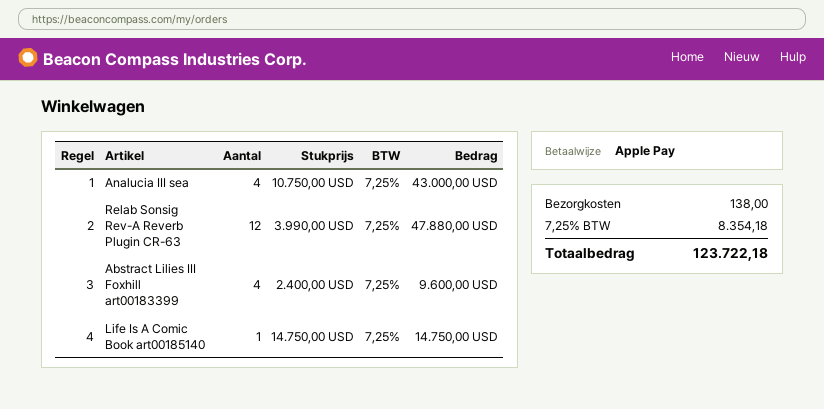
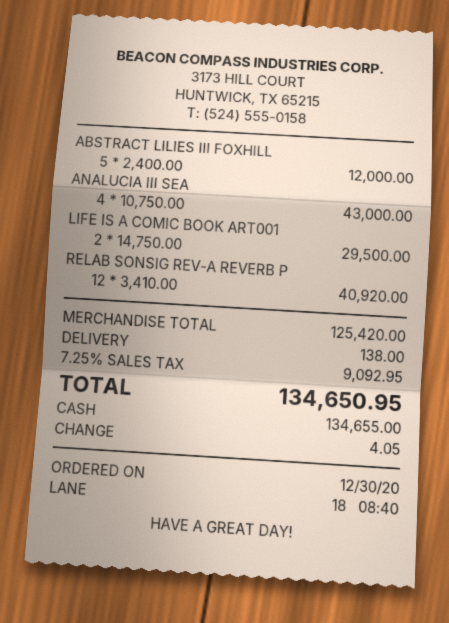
payment method: Apple Pay -> cash
Relab Sonsig Rev-A Reverb Plugin CR-63: 12 x 3990.00 = 47880.00 -> 12 x 3410.00 = 40920.00
Abstract Lilies III Foxhill art00183399: 4 x 2400.00 = 9600.00 -> 5 x 2400.00 = 12000.00
Life Is A Comic Book art00185140: 1 x 14750.00 = 14750.00 -> 2 x 14750.00 = 29500.00
tax: 7.25% = 8354.18 -> 7.25% = 9092.95
total: 123722.18 -> 134650.95

